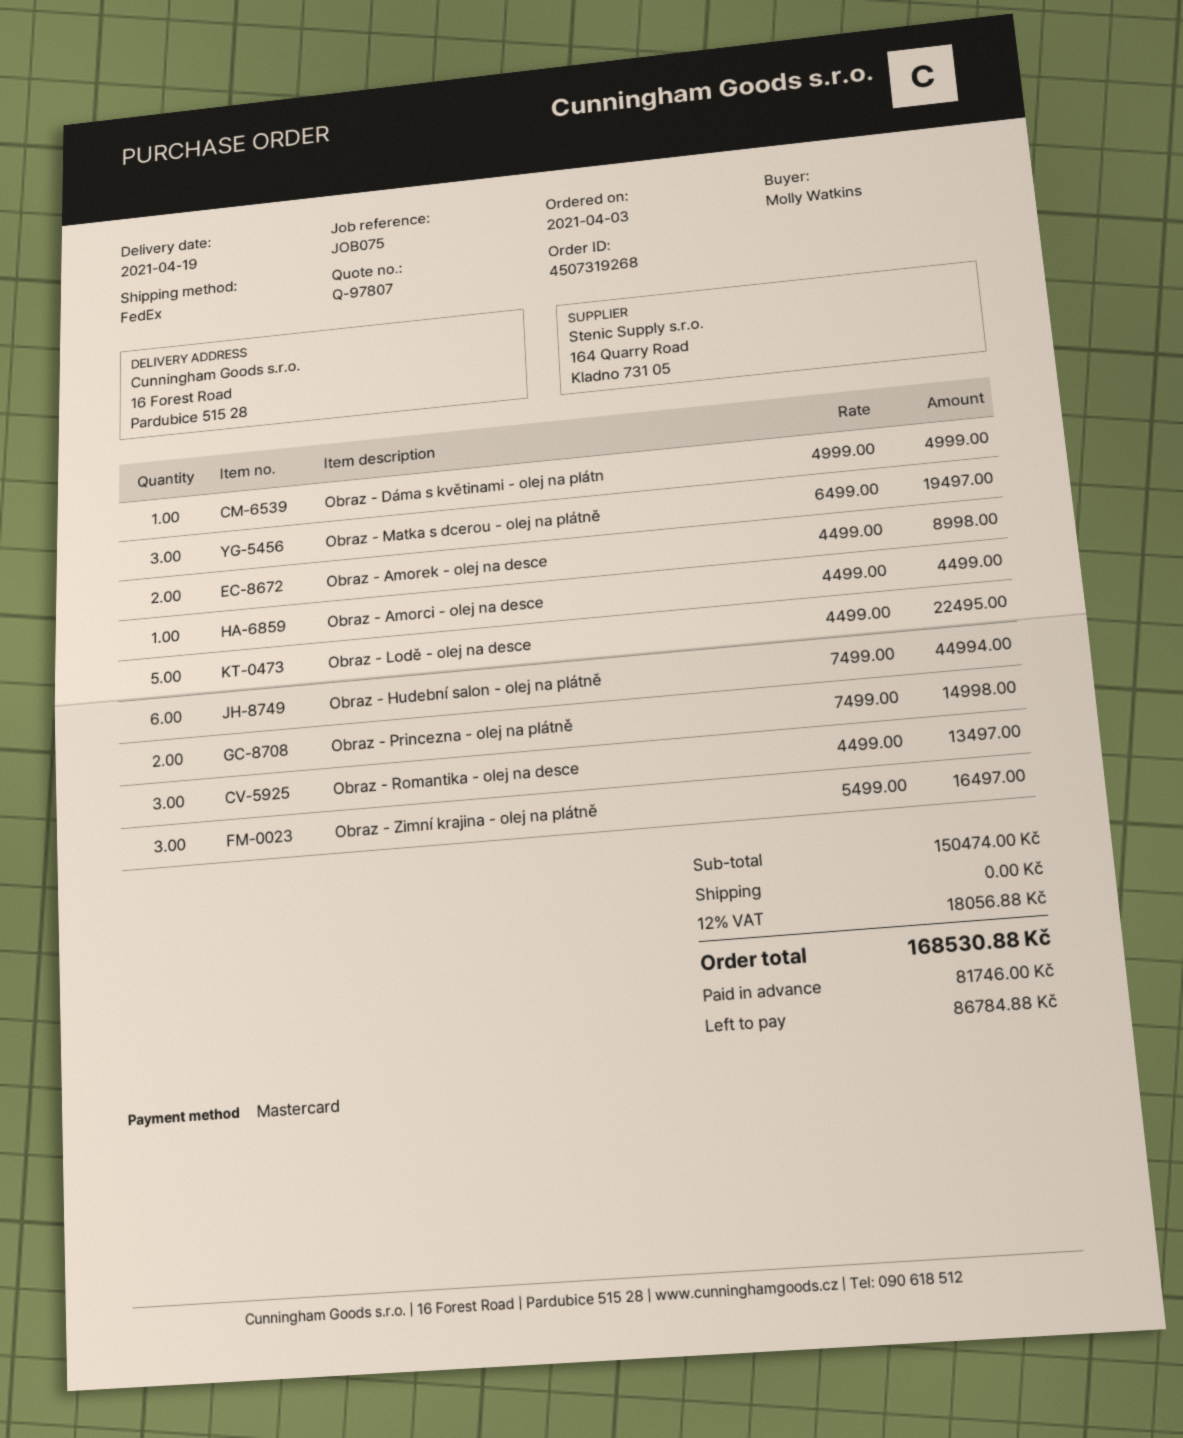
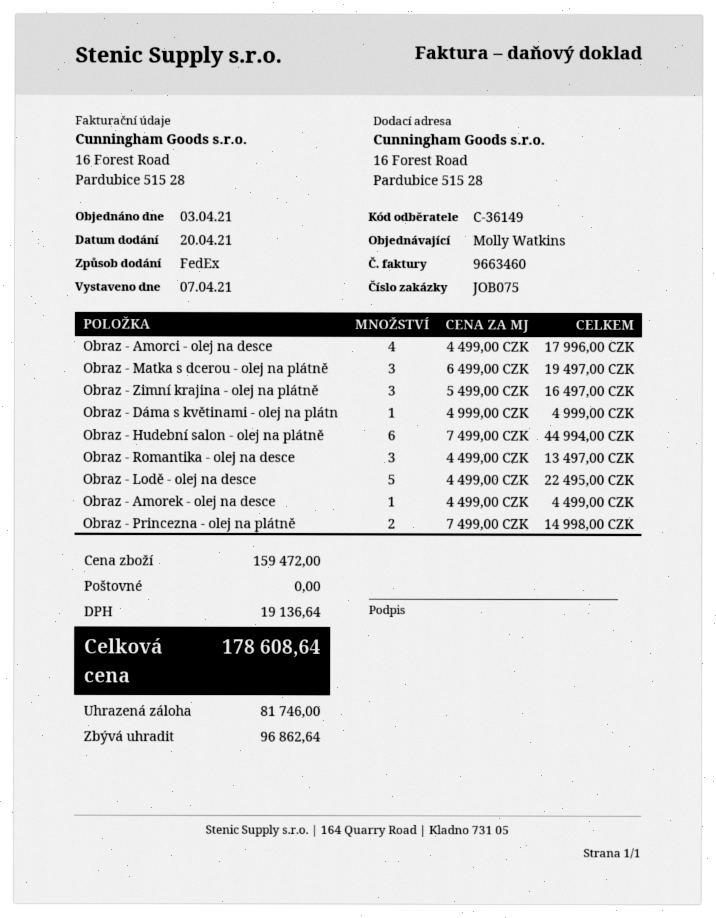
delivery date: 2021-04-19 -> 2021-04-20
Obraz - Amorek - olej na desce: 2 x 4499.00 = 8998.00 -> 1 x 4499.00 = 4499.00
Obraz - Amorci - olej na desce: 1 x 4499.00 = 4499.00 -> 4 x 4499.00 = 17996.00
subtotal: 150474.00 -> 159472.00
tax: 18056.88 -> 19136.64
total: 168530.88 -> 178608.64
balance: 86784.88 -> 96862.64

